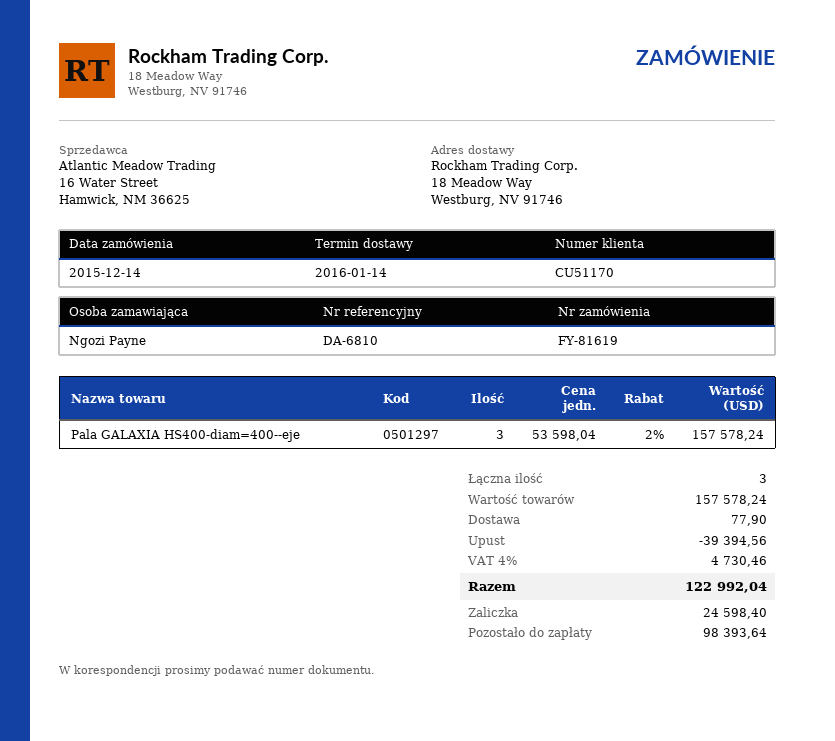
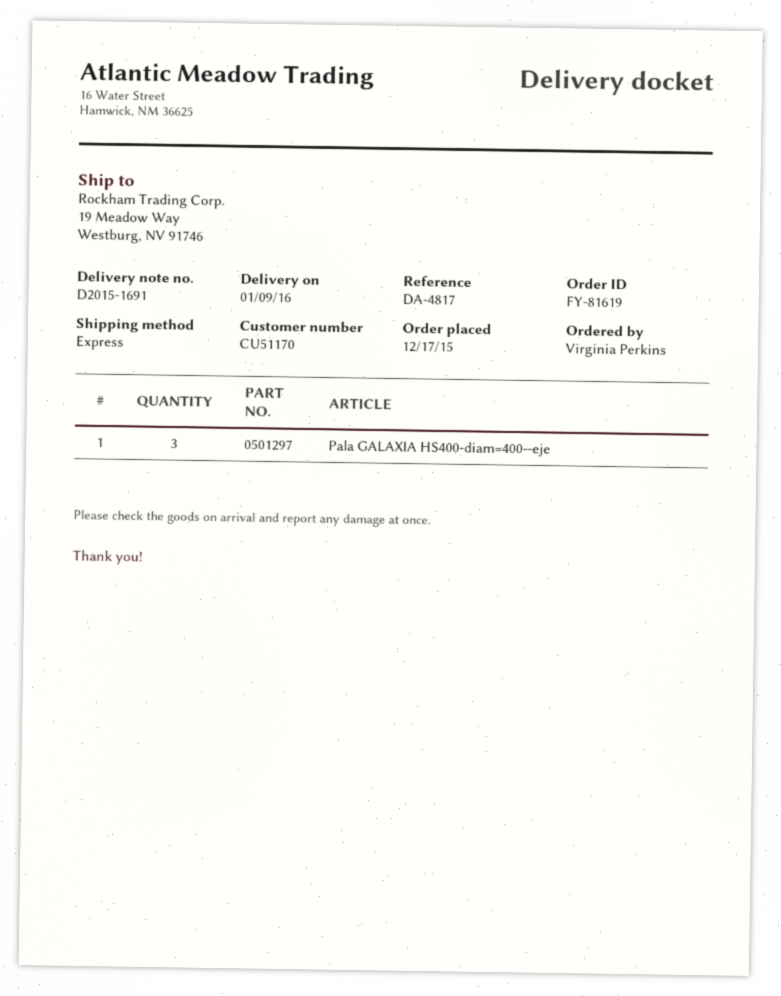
order date: 2015-12-14 -> 2015-12-17
delivery date: 2016-01-14 -> 2016-01-09
reference: DA-6810 -> DA-4817
ordered by: Ngozi Payne -> Virginia Perkins
ship to: 18 Meadow Way, Westburg, NV 91746 -> 19 Meadow Way, Westburg, NV 91746

